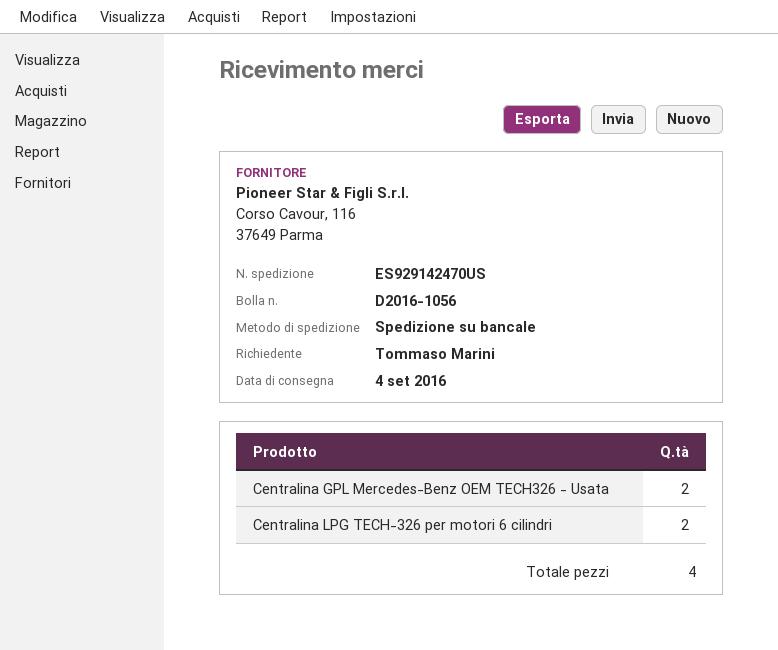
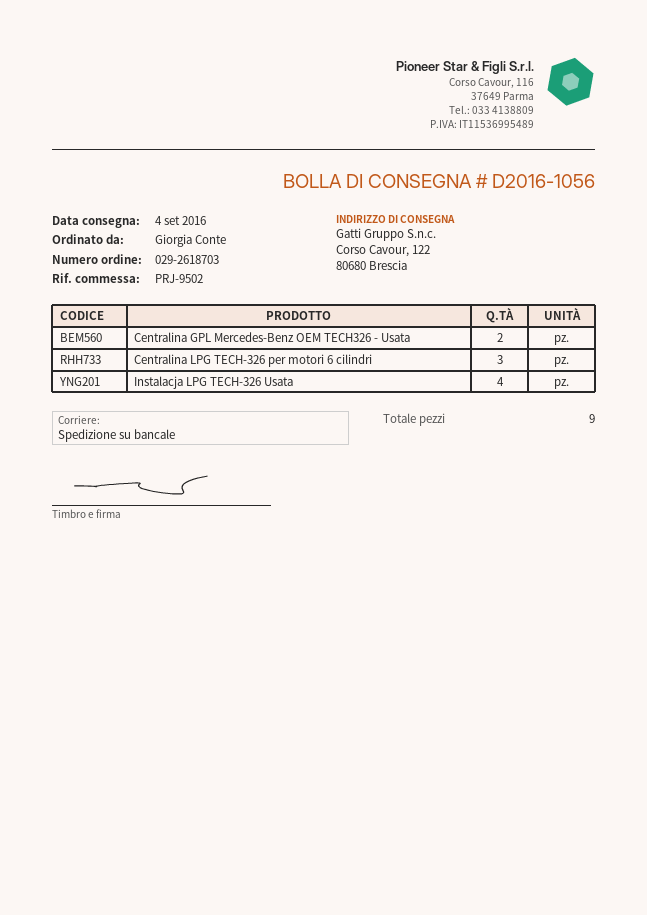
ordered by: Tommaso Marini -> Giorgia Conte
Centralina LPG TECH-326 per motori 6 cilindri: 2 -> 3
Instalacja LPG TECH-326 Usata: none -> 4
total quantity: 4 -> 9

